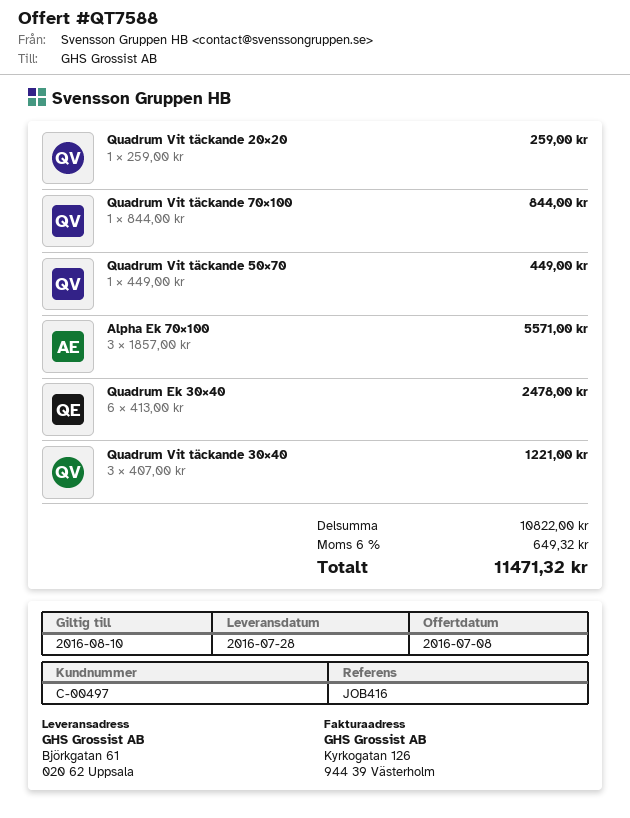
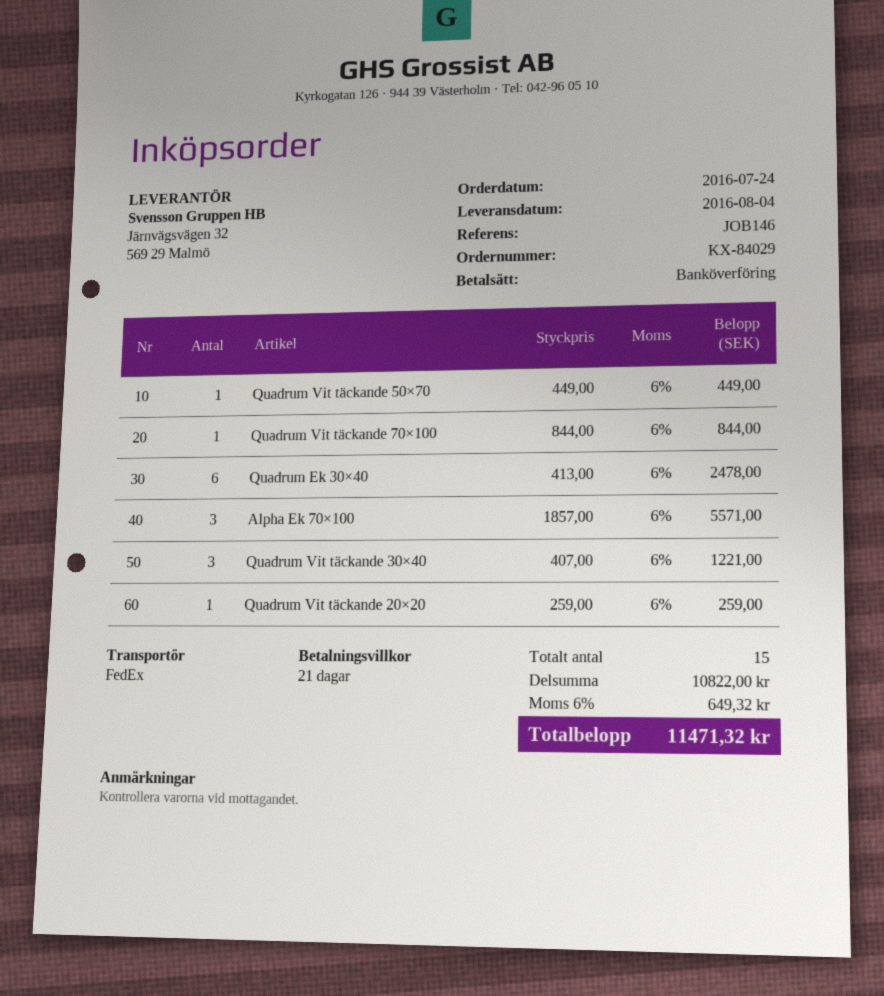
delivery date: 2016-07-28 -> 2016-08-04
reference: JOB416 -> JOB146

